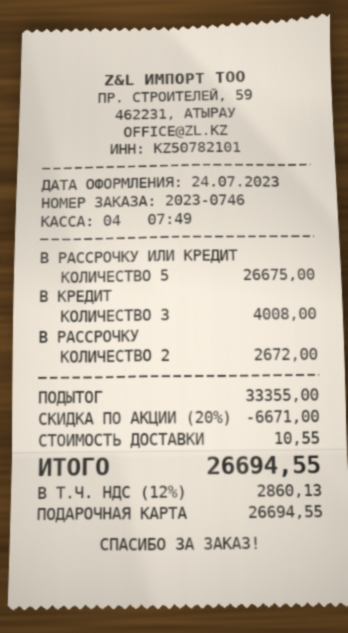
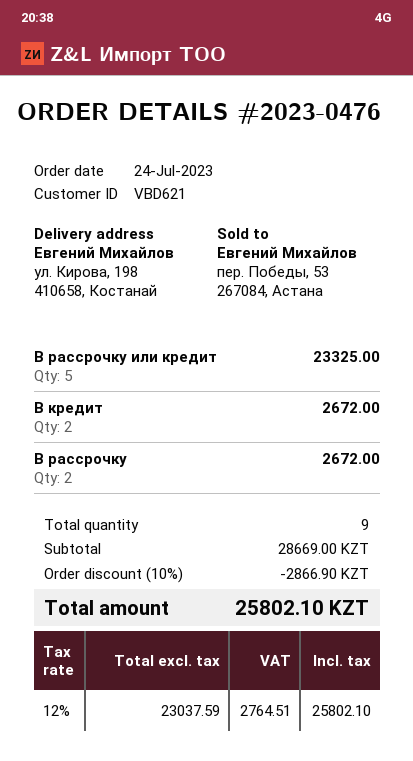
order number: 2023-0746 -> 2023-0476
В РАССРОЧКУ ИЛИ КРЕДИТ: 5 for 26675.00 -> 5 for 23325.00
В КРЕДИТ: 3 for 4008.00 -> 2 for 2672.00
subtotal: 33355.00 -> 28669.00
discount: 20% = 6671.00 -> 10% = 2866.90
shipping: 10.55 -> none
tax: 12% = 2860.13 -> 12% = 2764.51
total: 26694.55 -> 25802.10

